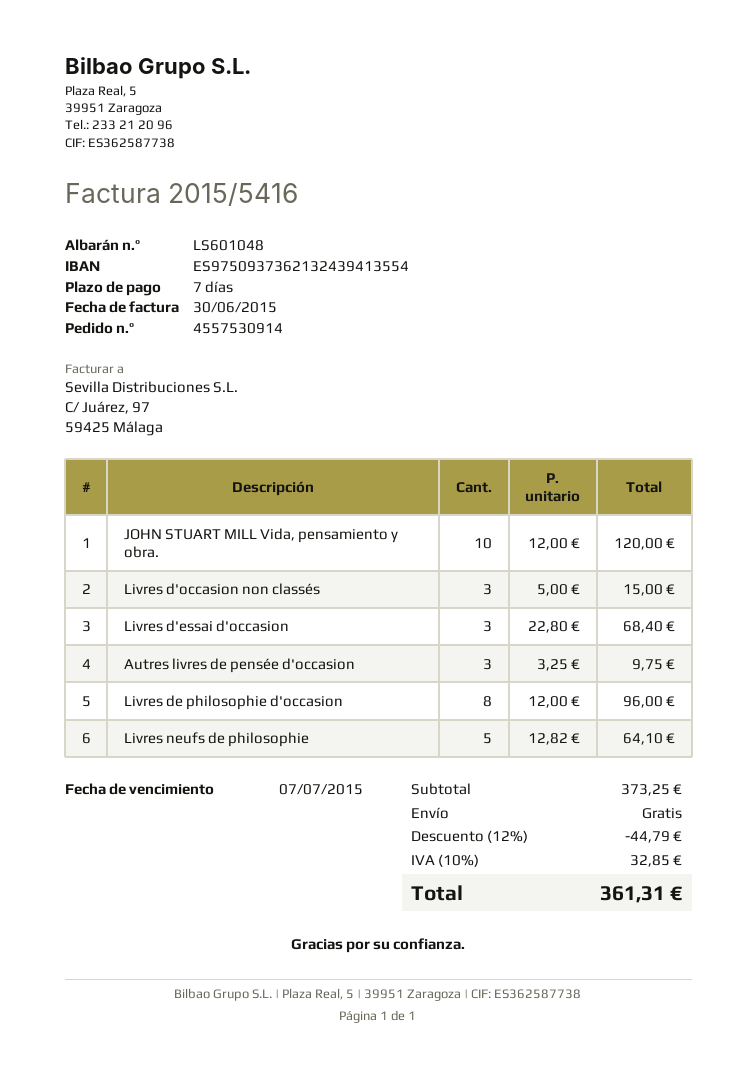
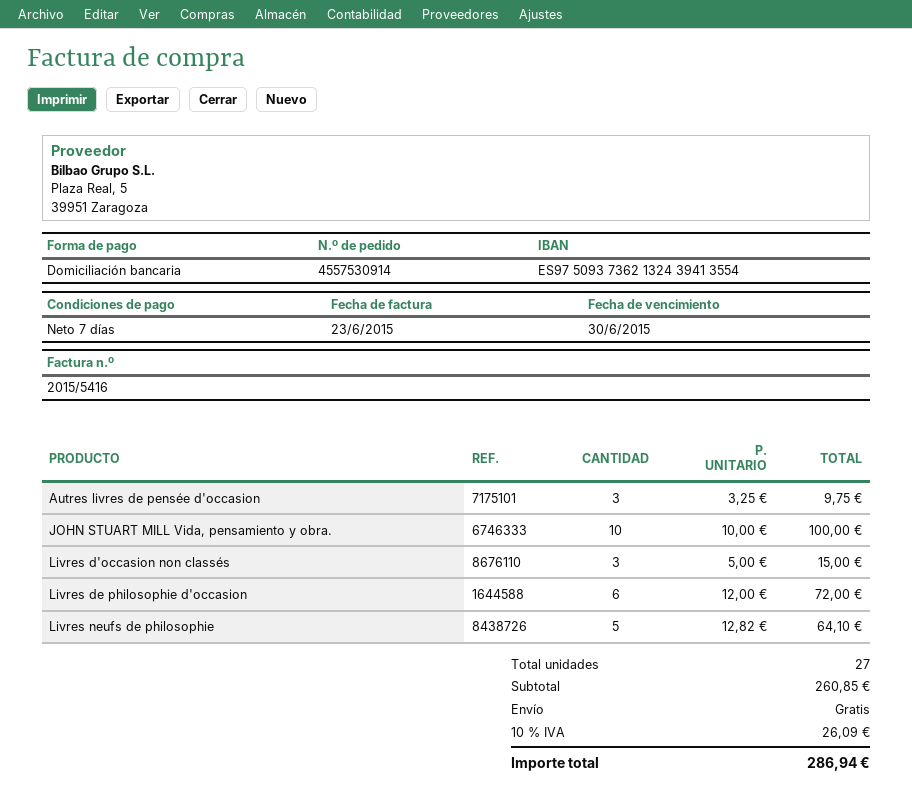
invoice date: 2015-06-30 -> 2015-06-23
due date: 2015-07-07 -> 2015-06-30
JOHN STUART MILL Vida, pensamiento y obra.: 10 x 12.00 = 120.00 -> 10 x 10.00 = 100.00
Livres d'essai d'occasion: 3 x 22.80 = 68.40 -> none
Livres de philosophie d'occasion: 8 x 12.00 = 96.00 -> 6 x 12.00 = 72.00
subtotal: 373.25 -> 260.85
discount: 12% = 44.79 -> none
tax: 10% = 32.85 -> 10% = 26.09
total: 361.31 -> 286.94

